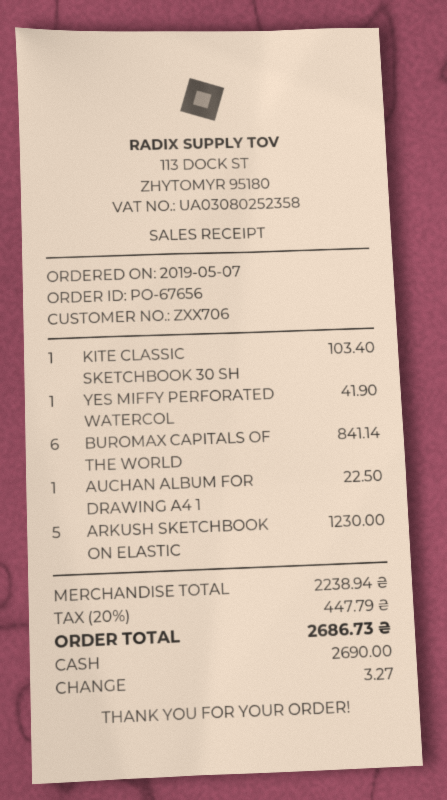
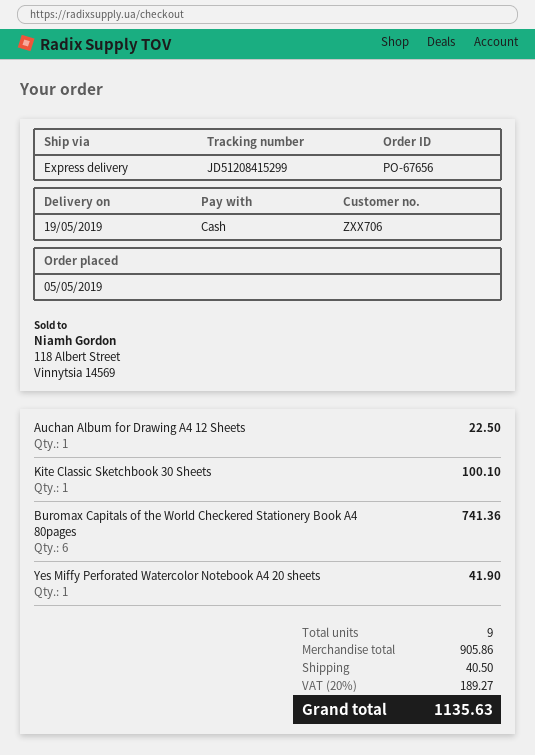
order date: 2019-05-07 -> 2019-05-05
KITE CLASSIC SKETCHBOOK 30 SH: 1 for 103.40 -> 1 for 100.10
BUROMAX CAPITALS OF THE WORLD: 6 for 841.14 -> 6 for 741.36
ARKUSH SKETCHBOOK ON ELASTIC: 5 for 1230.00 -> none
subtotal: 2238.94 -> 905.86
shipping: none -> 40.50
tax: 20% = 447.79 -> 20% = 189.27
total: 2686.73 -> 1135.63

